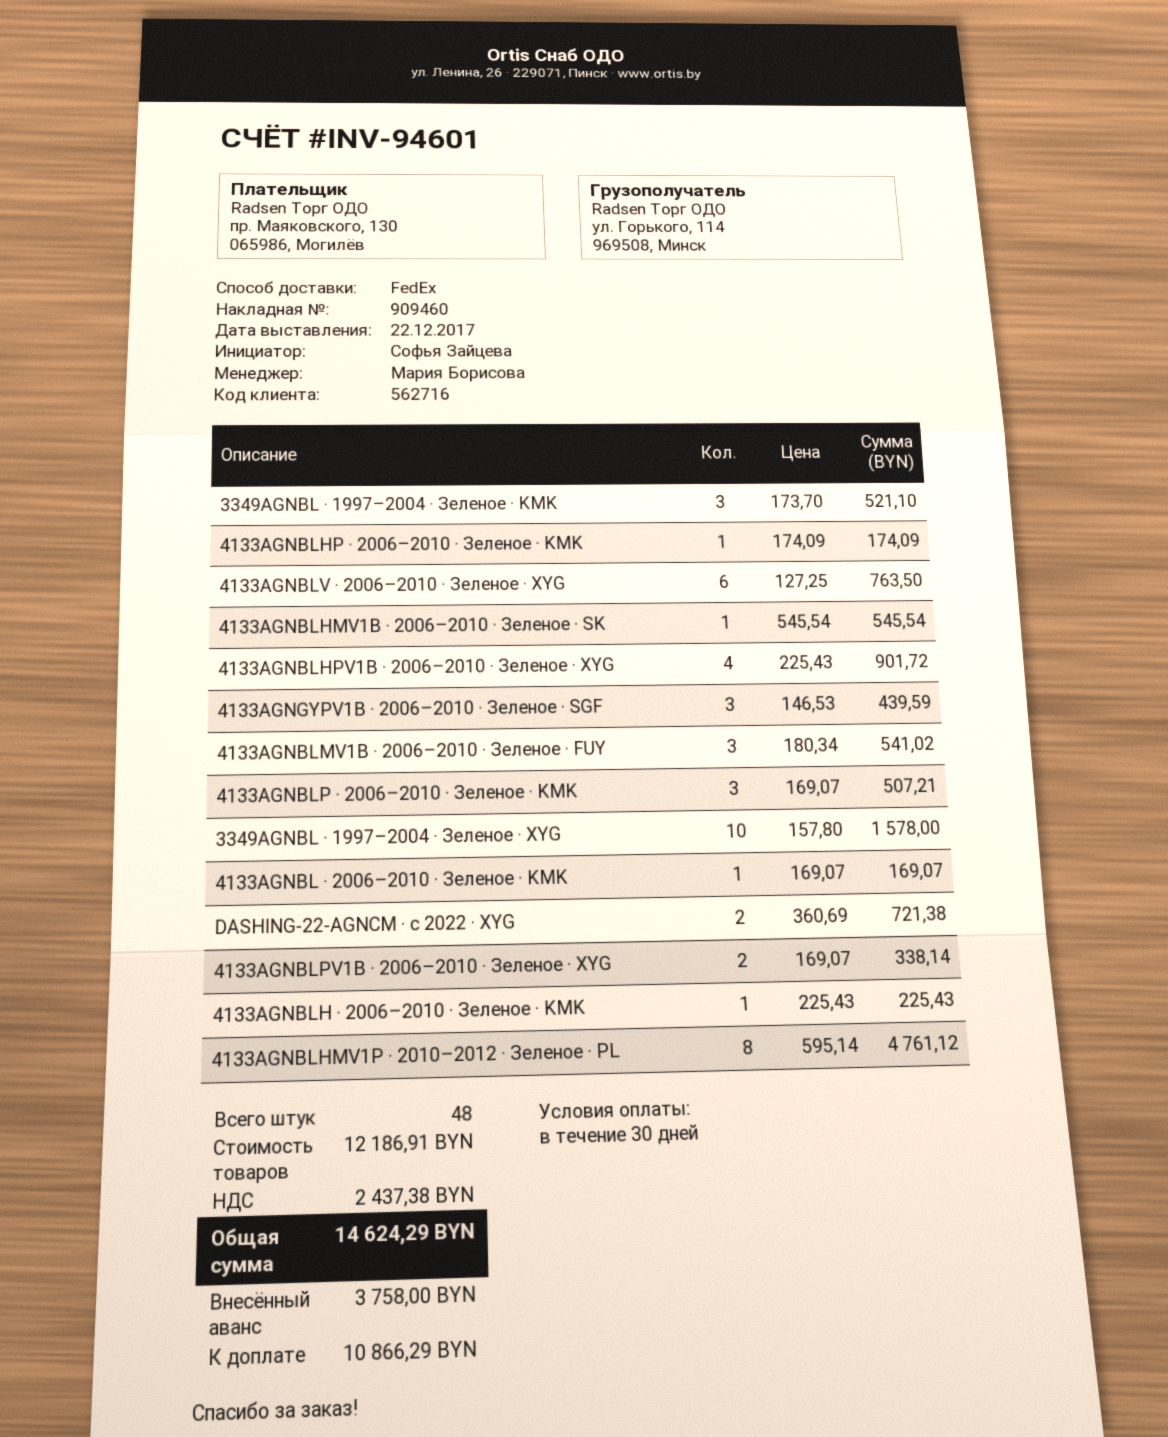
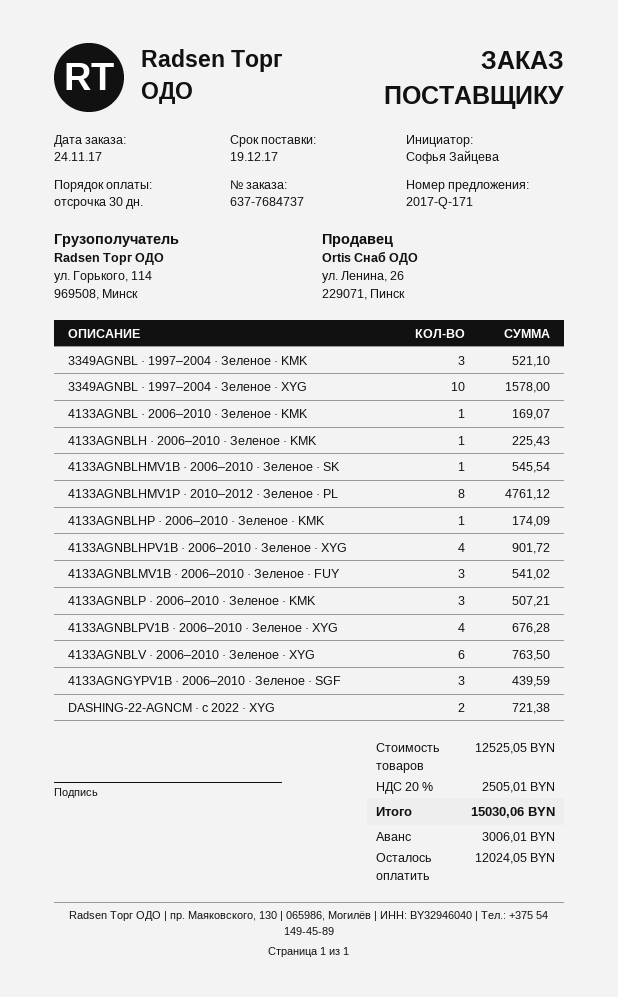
4133AGNBLPV1B · 2006–2010 · Зеленое · XYG: 2 for 338.14 -> 4 for 676.28
subtotal: 12186.91 -> 12525.05
tax: 2437.38 -> 2505.01
total: 14624.29 -> 15030.06
deposit: 3758.00 -> 3006.01
balance: 10866.29 -> 12024.05

